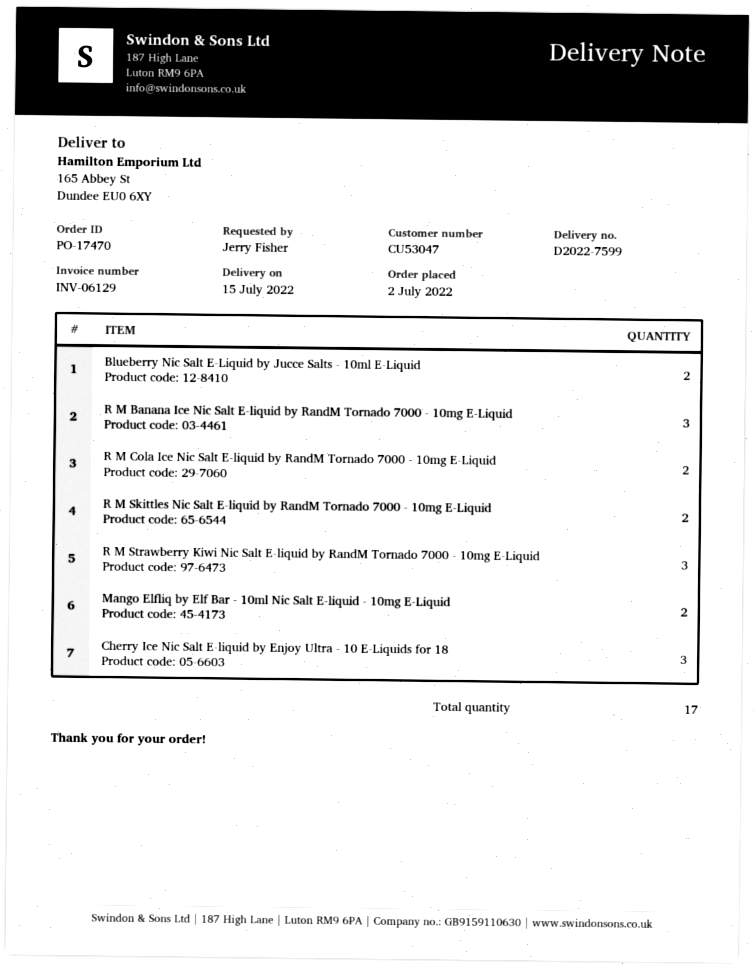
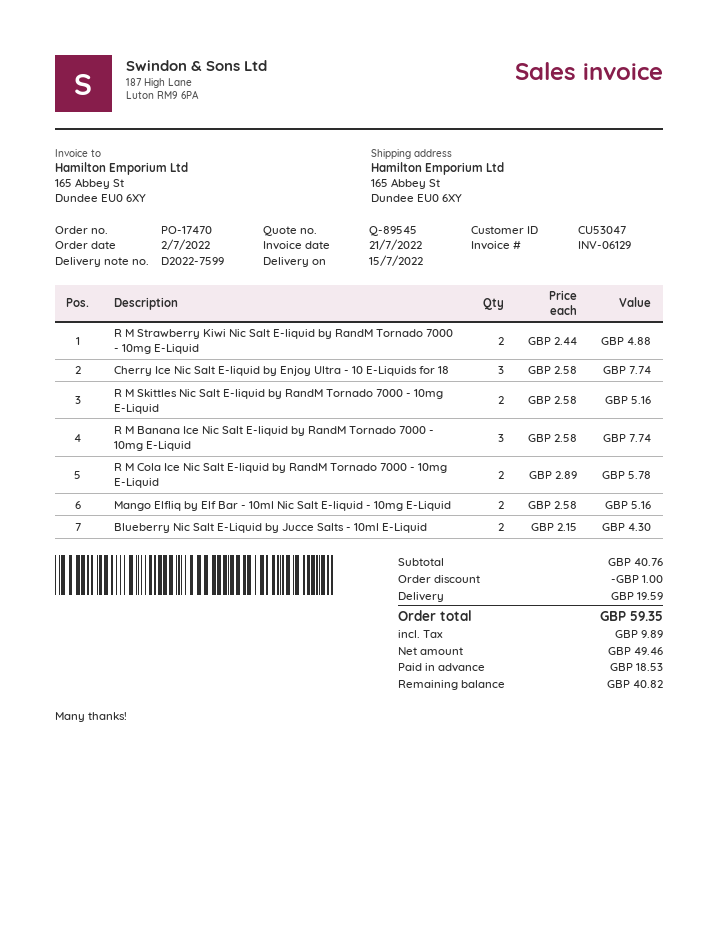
R M Strawberry Kiwi Nic Salt E-liquid by RandM Tornado 7000 - 10mg E-Liquid: 3 -> 2

